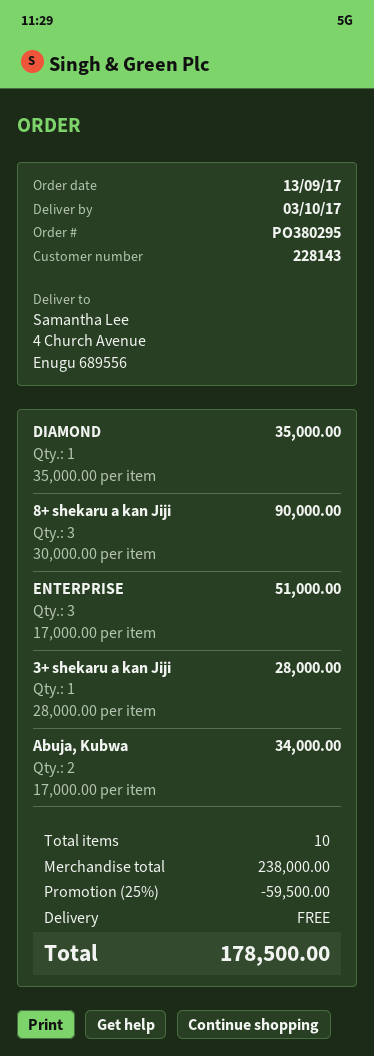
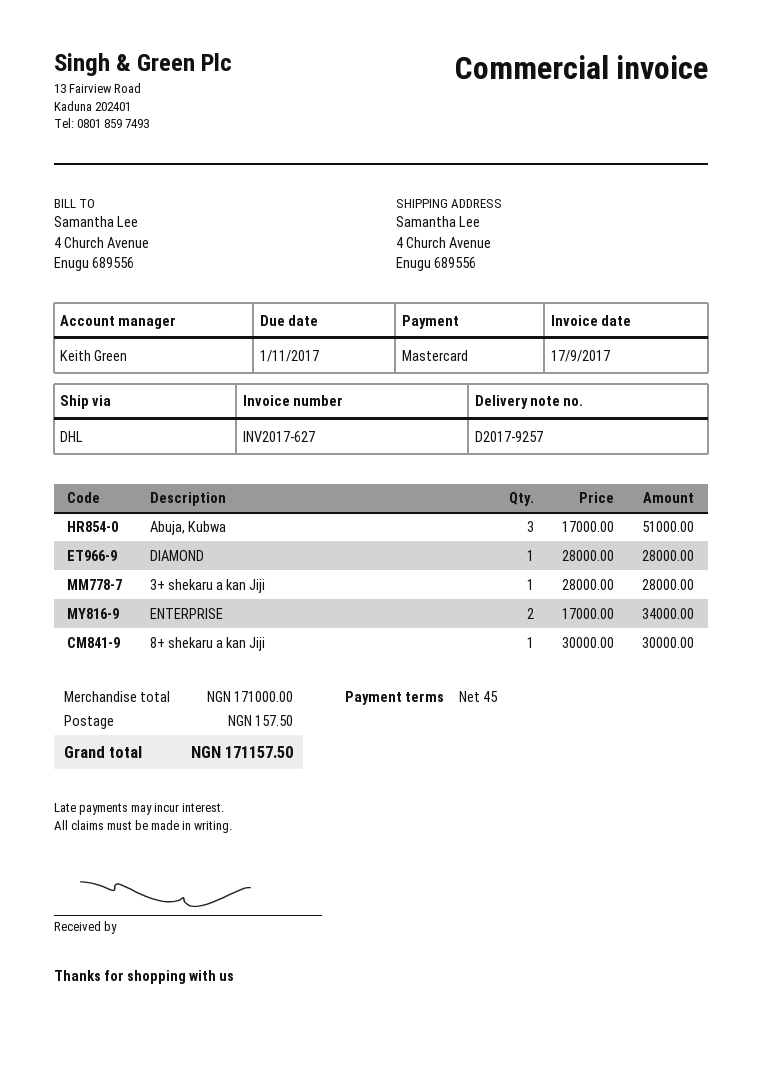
DIAMOND: 1 x 35000.00 = 35000.00 -> 1 x 28000.00 = 28000.00
8+ shekaru a kan Jiji: 3 x 30000.00 = 90000.00 -> 1 x 30000.00 = 30000.00
ENTERPRISE: 3 x 17000.00 = 51000.00 -> 2 x 17000.00 = 34000.00
Abuja, Kubwa: 2 x 17000.00 = 34000.00 -> 3 x 17000.00 = 51000.00
subtotal: 238000.00 -> 171000.00
discount: 25% = 59500.00 -> none
shipping: 0.00 -> 157.50
total: 178500.00 -> 171157.50

